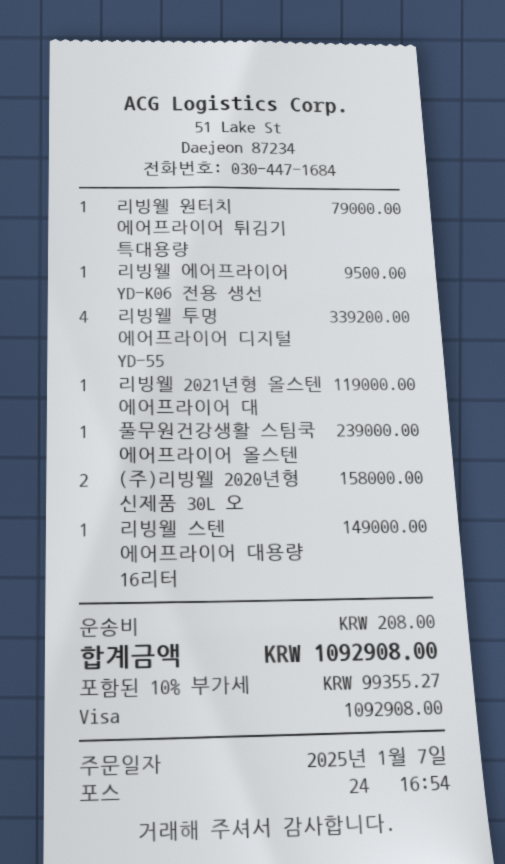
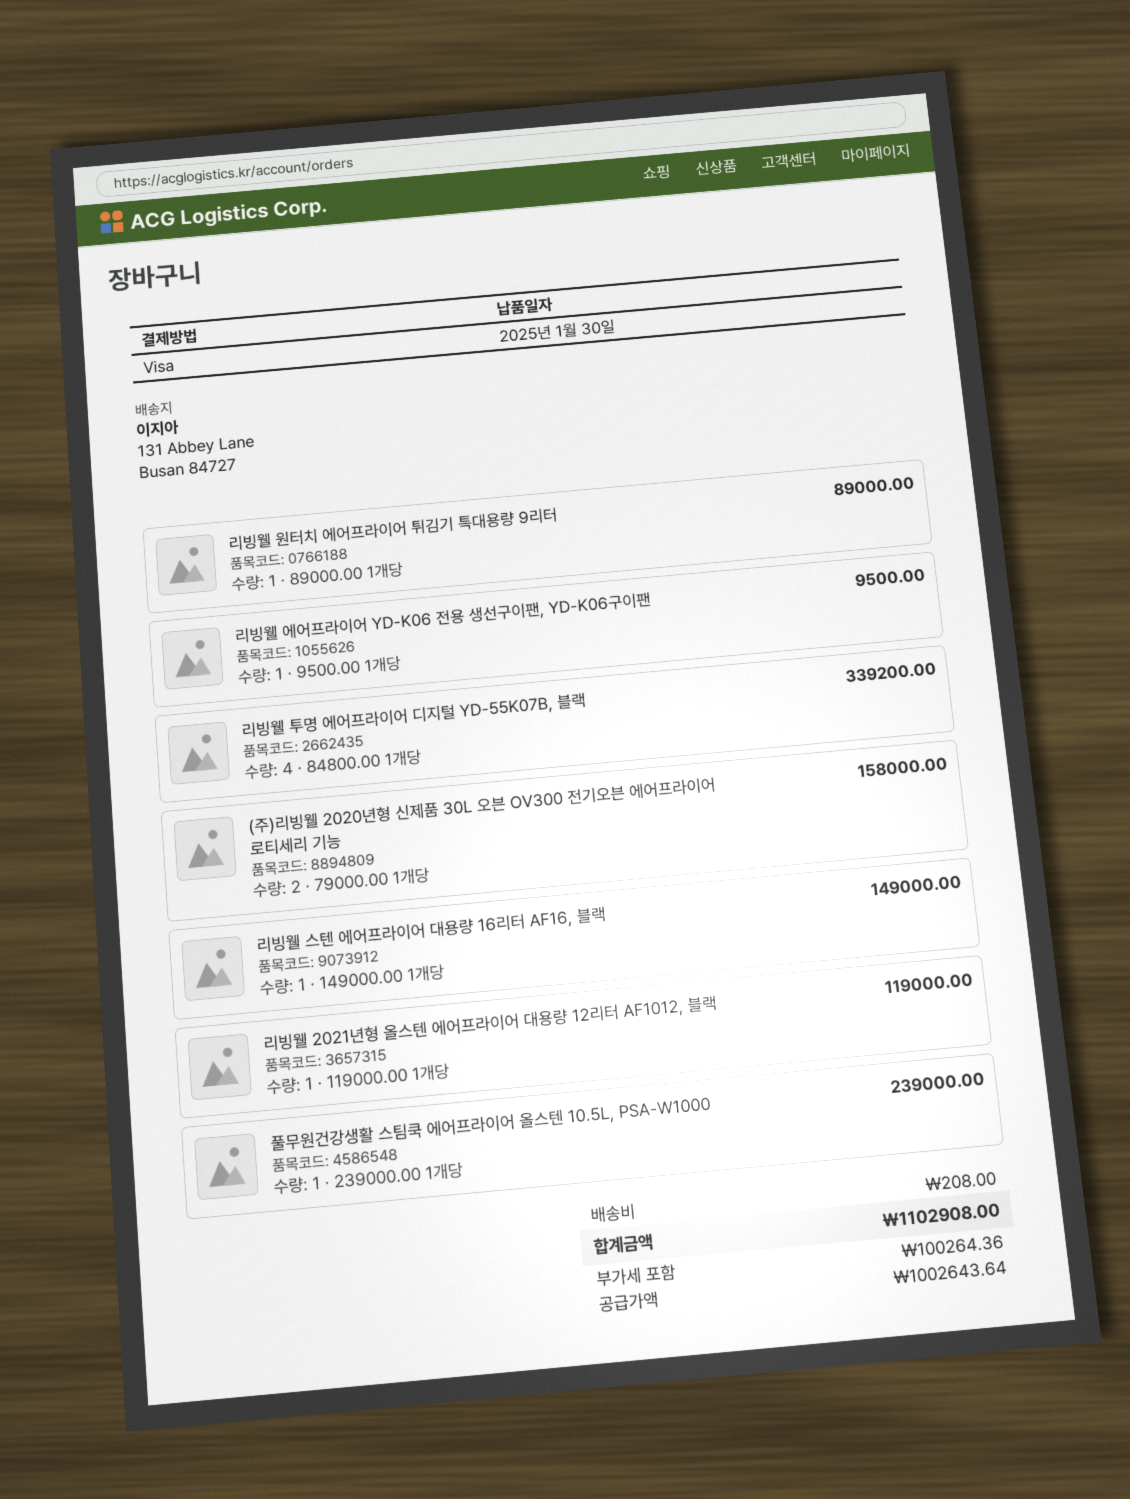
리빙웰 원터치 에어프라이어 튀김기 특대용량: 1 for 79000.00 -> 1 for 89000.00
tax: 99355.27 -> 100264.36
total: 1092908.00 -> 1102908.00

